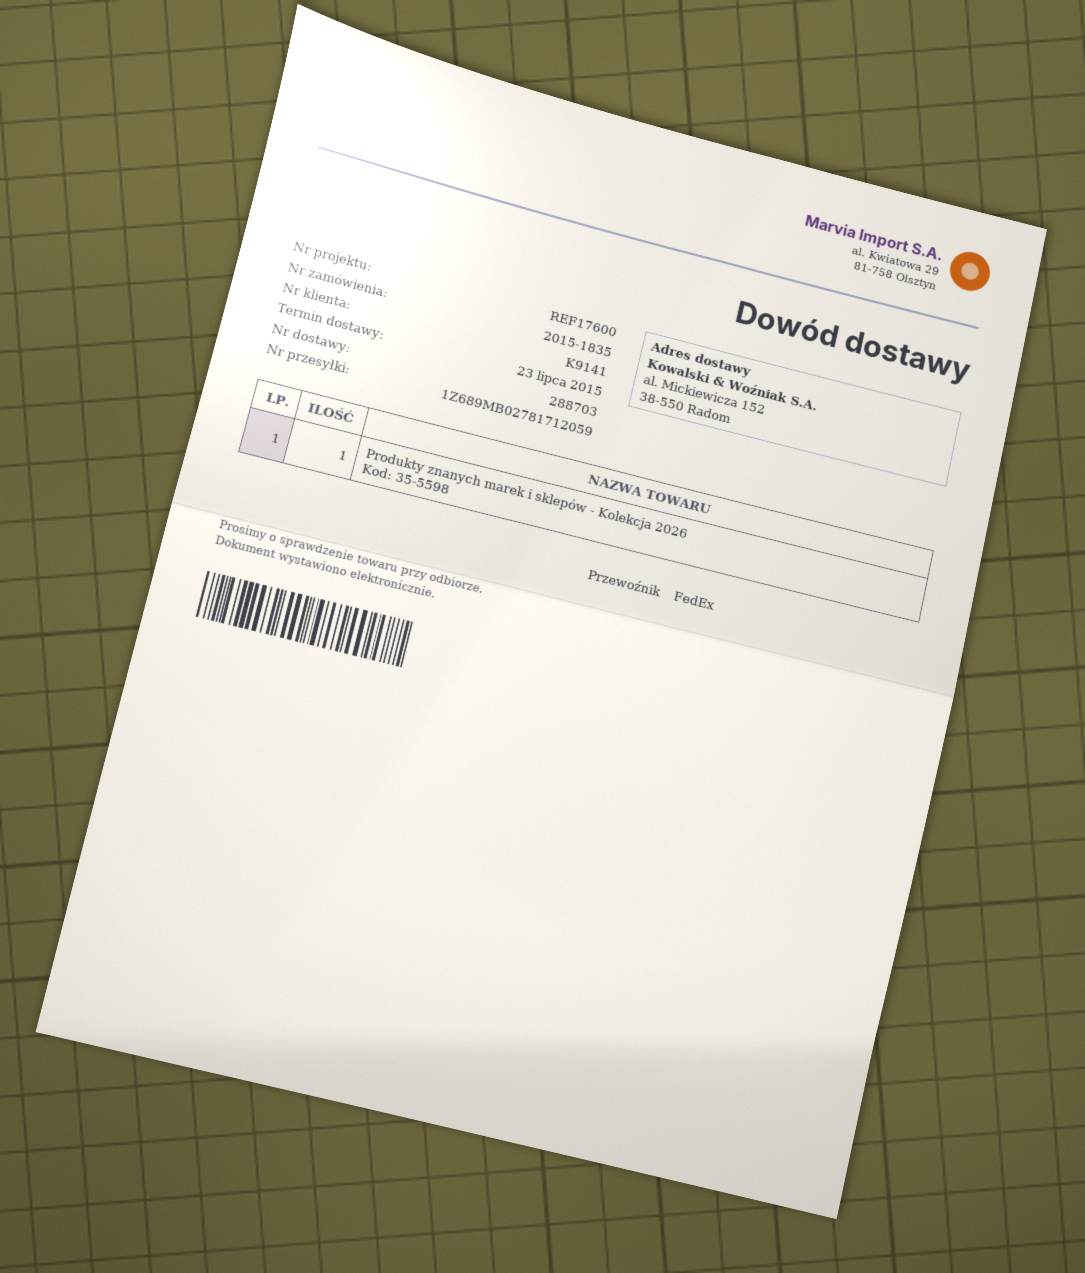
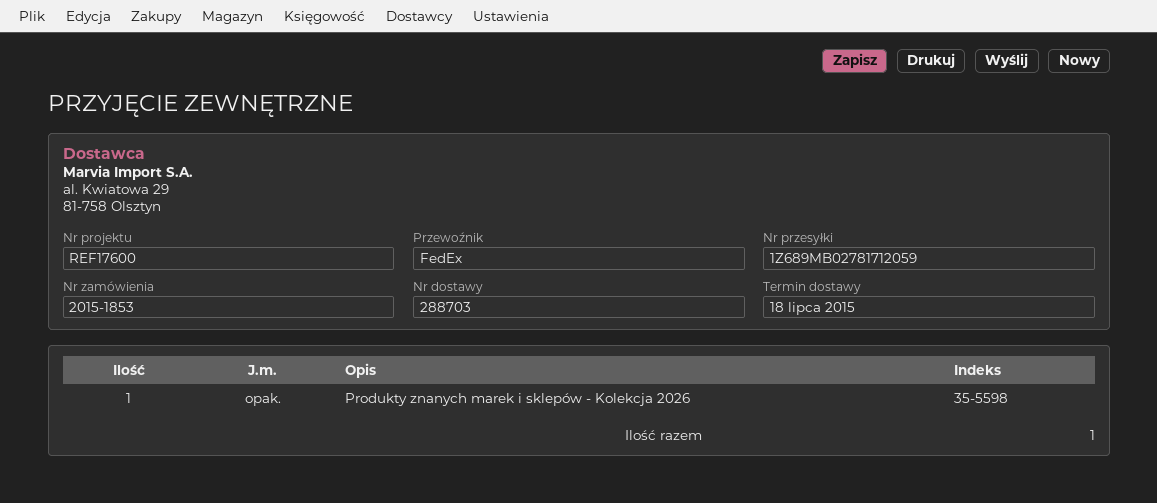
order number: 2015-1835 -> 2015-1853
delivery date: 2015-07-23 -> 2015-07-18

